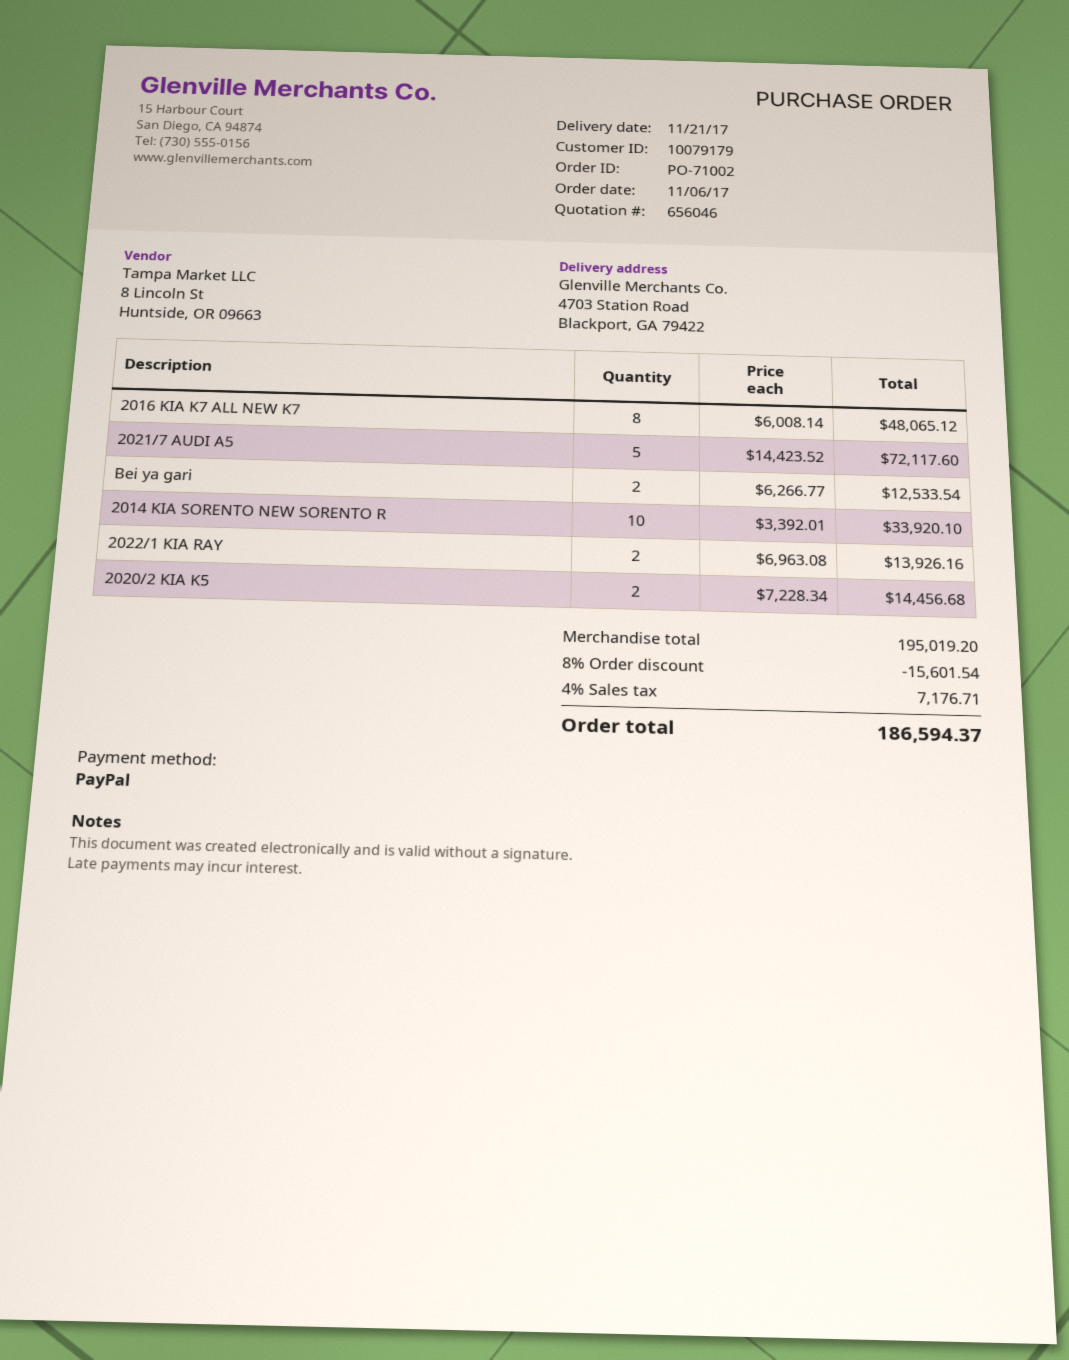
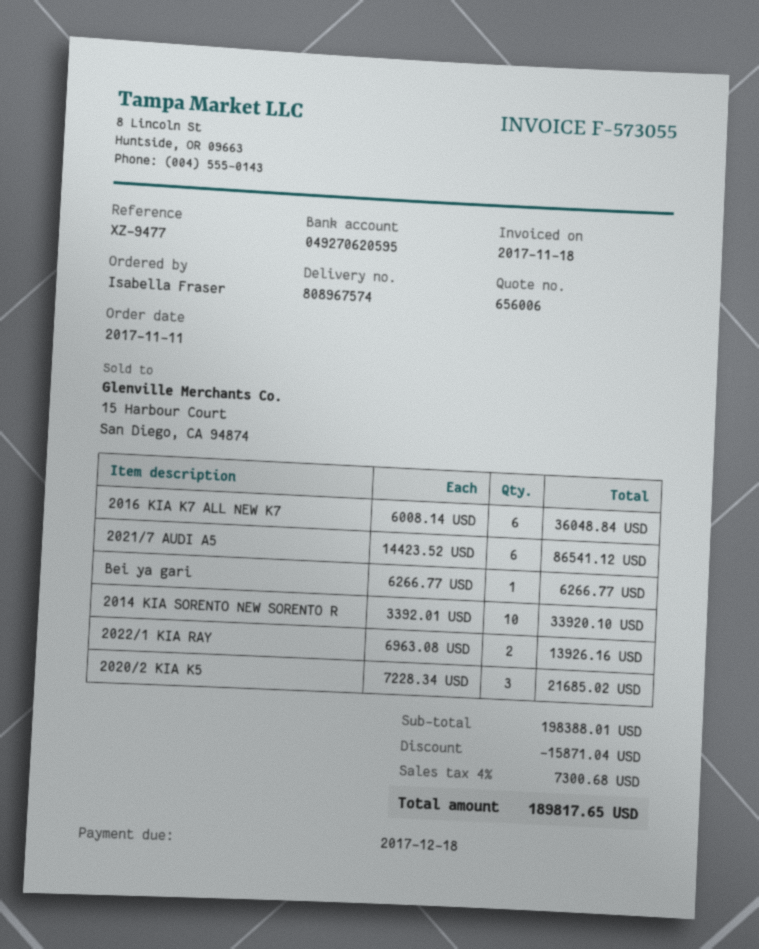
quote number: 656046 -> 656006
order date: 2017-11-06 -> 2017-11-11
2016 KIA K7 ALL NEW K7: 8 x 6008.14 = 48065.12 -> 6 x 6008.14 = 36048.84
2021/7 AUDI A5: 5 x 14423.52 = 72117.60 -> 6 x 14423.52 = 86541.12
Bei ya gari: 2 x 6266.77 = 12533.54 -> 1 x 6266.77 = 6266.77
2020/2 KIA K5: 2 x 7228.34 = 14456.68 -> 3 x 7228.34 = 21685.02
subtotal: 195019.20 -> 198388.01
discount: 15601.54 -> 15871.04
tax: 4% = 7176.71 -> 4% = 7300.68
total: 186594.37 -> 189817.65

